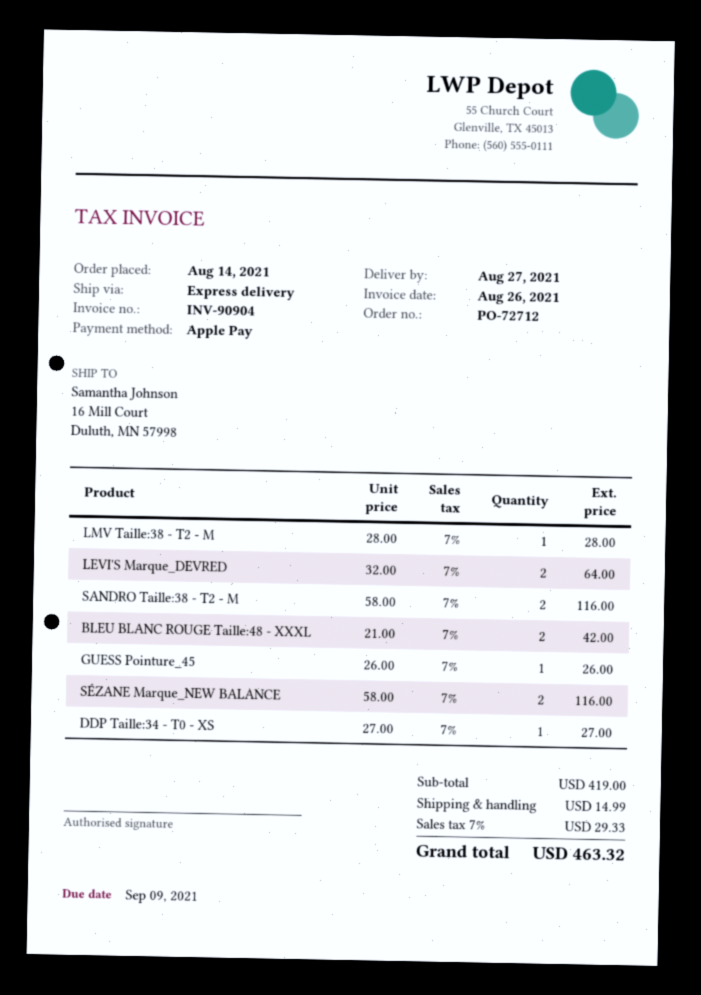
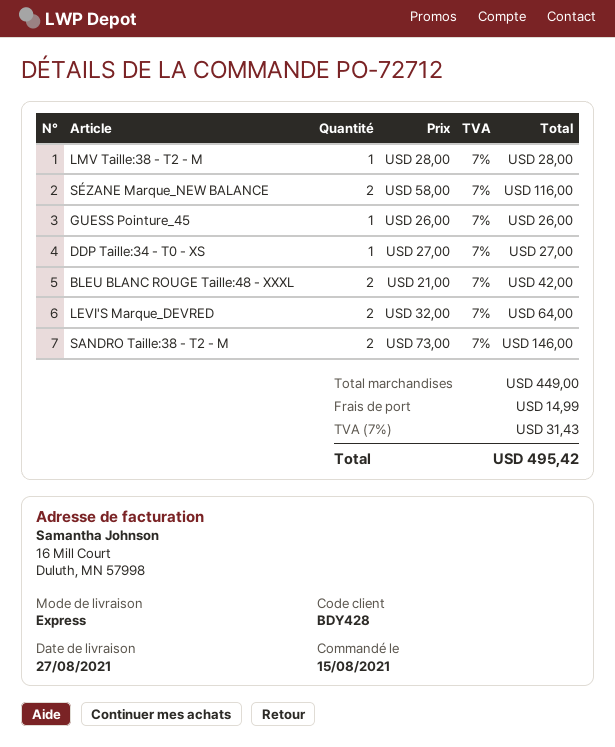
order date: 2021-08-14 -> 2021-08-15
SANDRO Taille:38 - T2 - M: 2 x 58.00 = 116.00 -> 2 x 73.00 = 146.00
subtotal: 419.00 -> 449.00
tax: 7% = 29.33 -> 7% = 31.43
total: 463.32 -> 495.42

